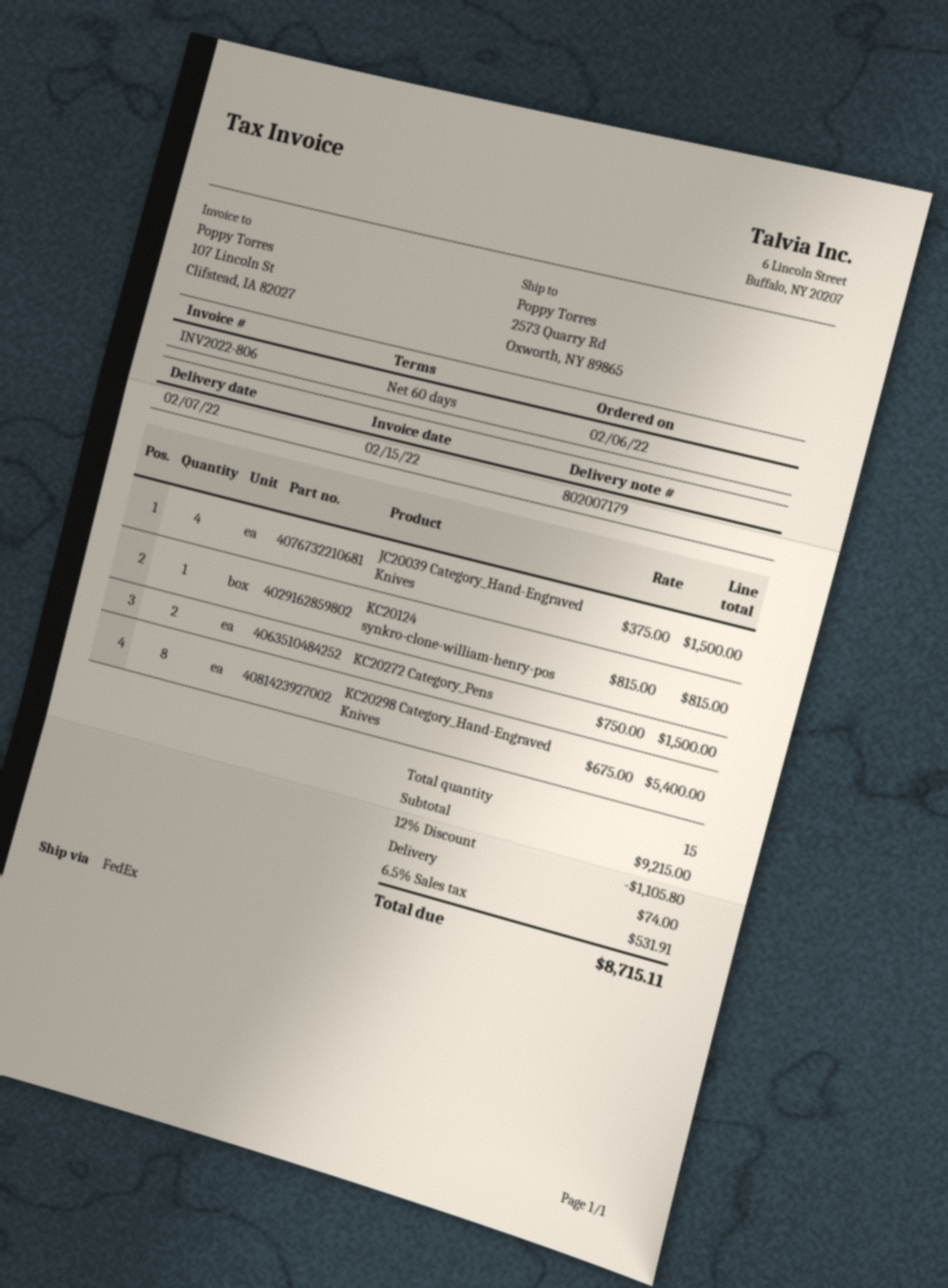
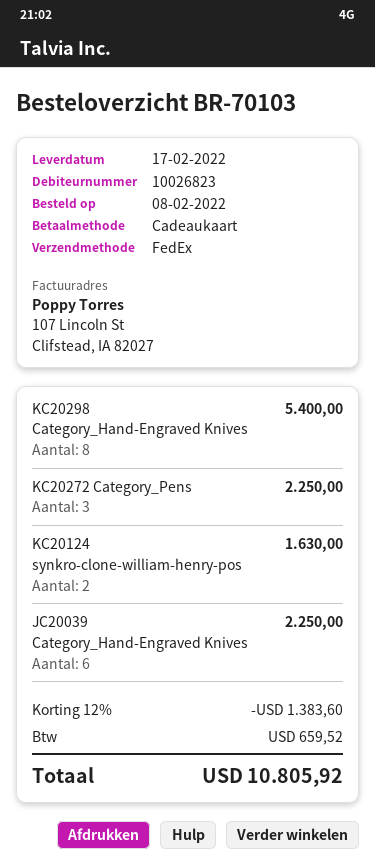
order date: 2022-02-06 -> 2022-02-08
delivery date: 2022-02-07 -> 2022-02-17
JC20039 Category_Hand-Engraved Knives: 4 for 1500.00 -> 6 for 2250.00
KC20124 synkro-clone-william-henry-pos: 1 for 815.00 -> 2 for 1630.00
KC20272 Category_Pens: 2 for 1500.00 -> 3 for 2250.00
discount: 12% = 1105.80 -> 12% = 1383.60
shipping: 74.00 -> none
tax: 531.91 -> 659.52
total: 8715.11 -> 10805.92

